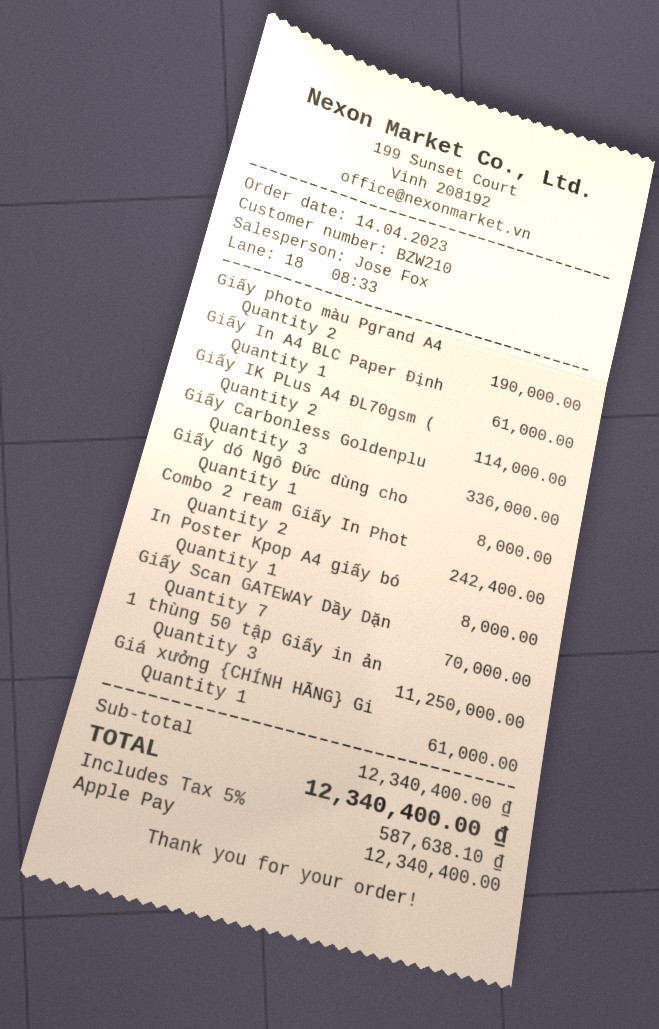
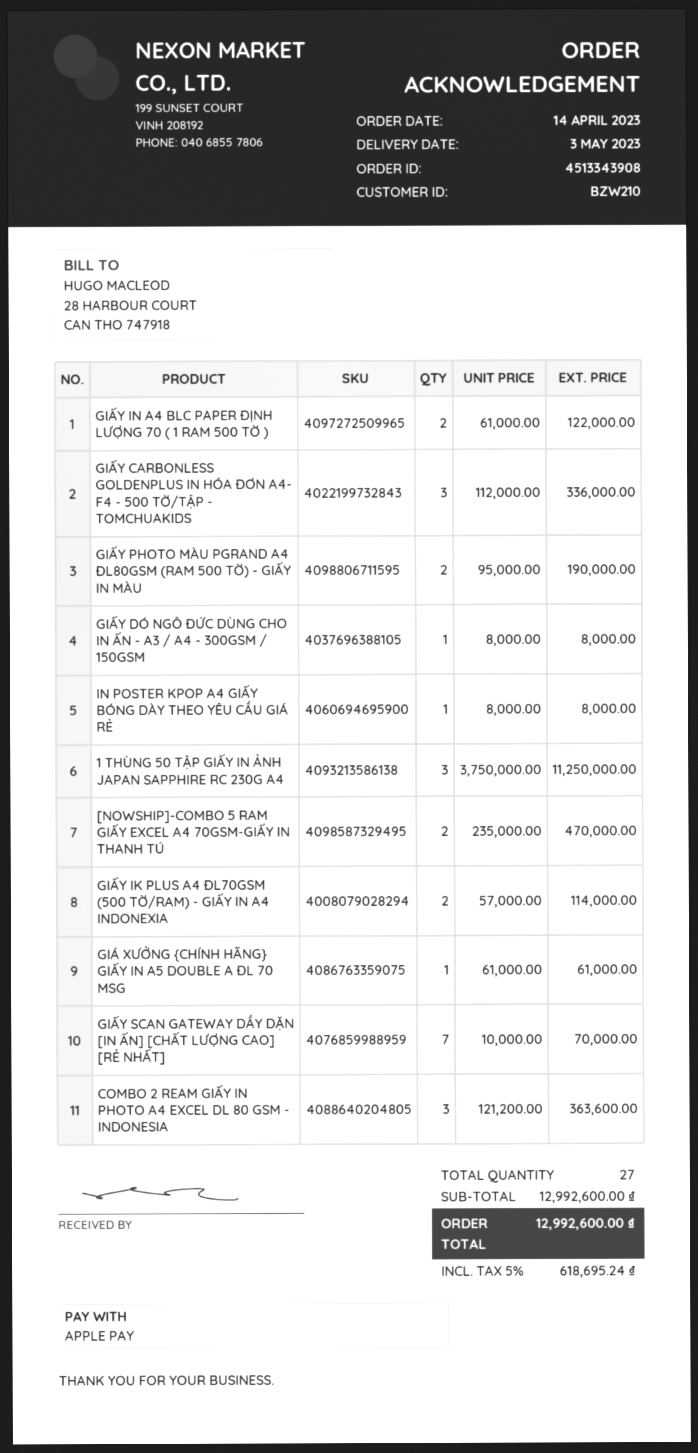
Giấy In A4 BLC Paper Định: 1 for 61000.00 -> 2 for 122000.00
Combo 2 ream Giấy In Phot: 2 for 242400.00 -> 3 for 363600.00
[NOWSHIP]-COMBO 5 RAM GIẤY EXCEL A4 70GSM-GIẤY IN THANH TÚ: none -> 2 for 470000.00
subtotal: 12340400.00 -> 12992600.00
tax: 5% = 587638.10 -> 5% = 618695.24
total: 12340400.00 -> 12992600.00

